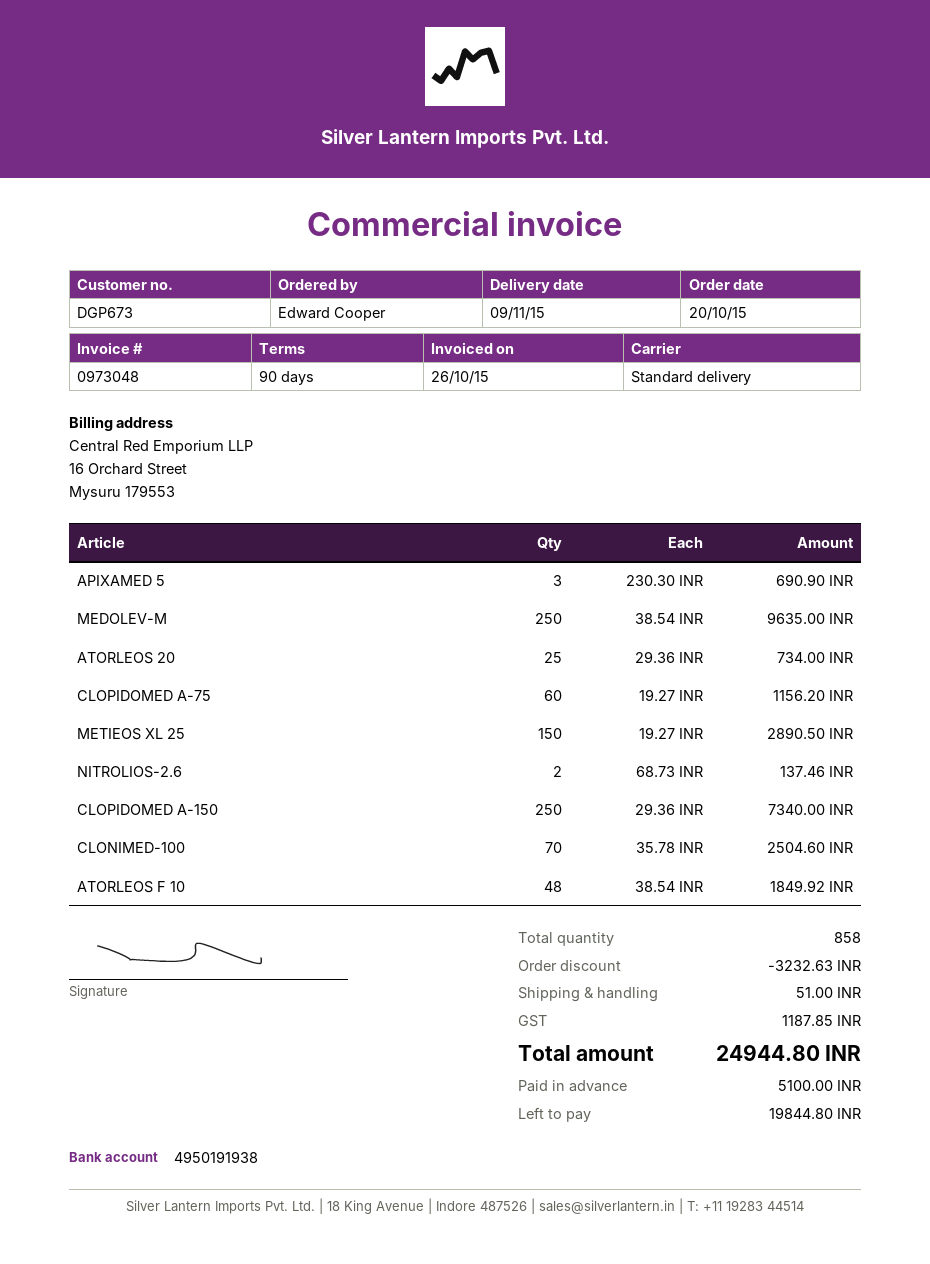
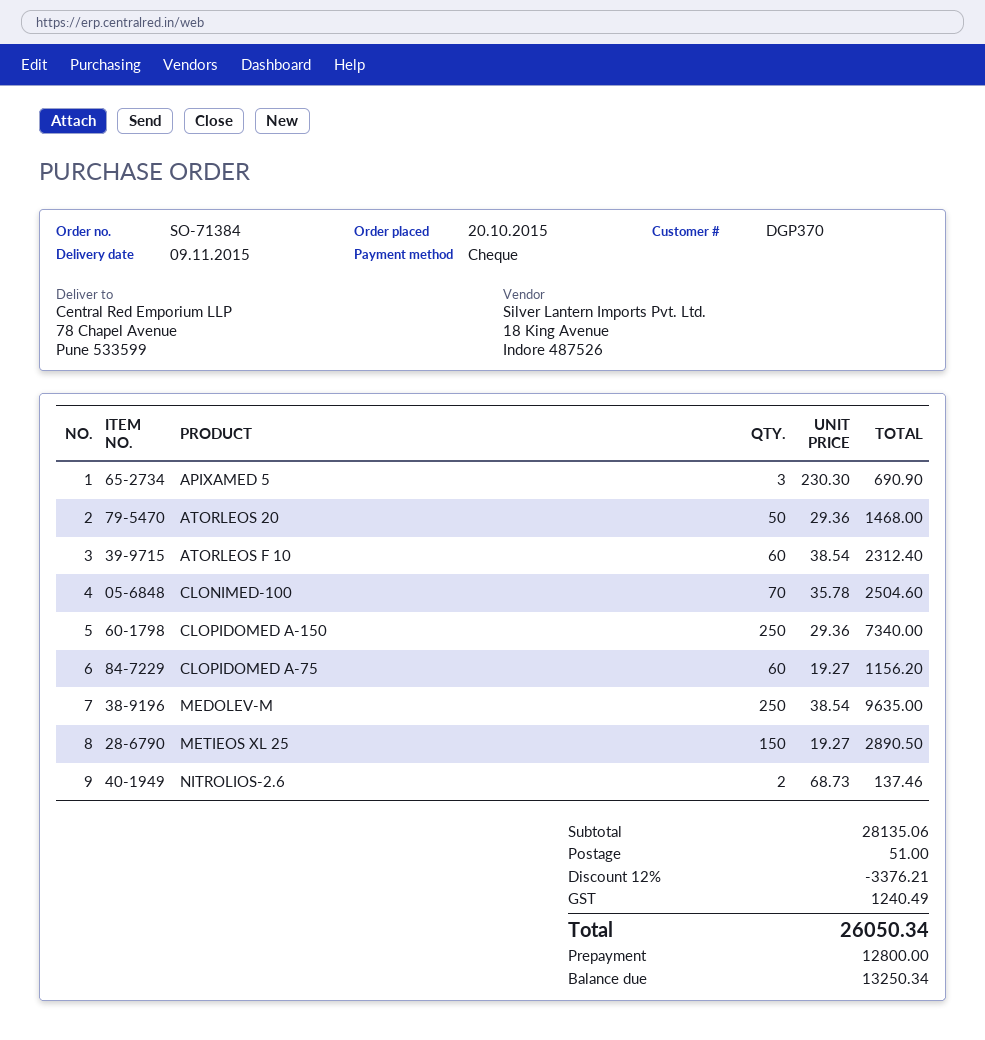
customer number: DGP673 -> DGP370
ATORLEOS 20: 25 x 29.36 = 734.00 -> 50 x 29.36 = 1468.00
ATORLEOS F 10: 48 x 38.54 = 1849.92 -> 60 x 38.54 = 2312.40
discount: 3232.63 -> 3376.21
tax: 1187.85 -> 1240.49
total: 24944.80 -> 26050.34
deposit: 5100.00 -> 12800.00
balance: 19844.80 -> 13250.34

